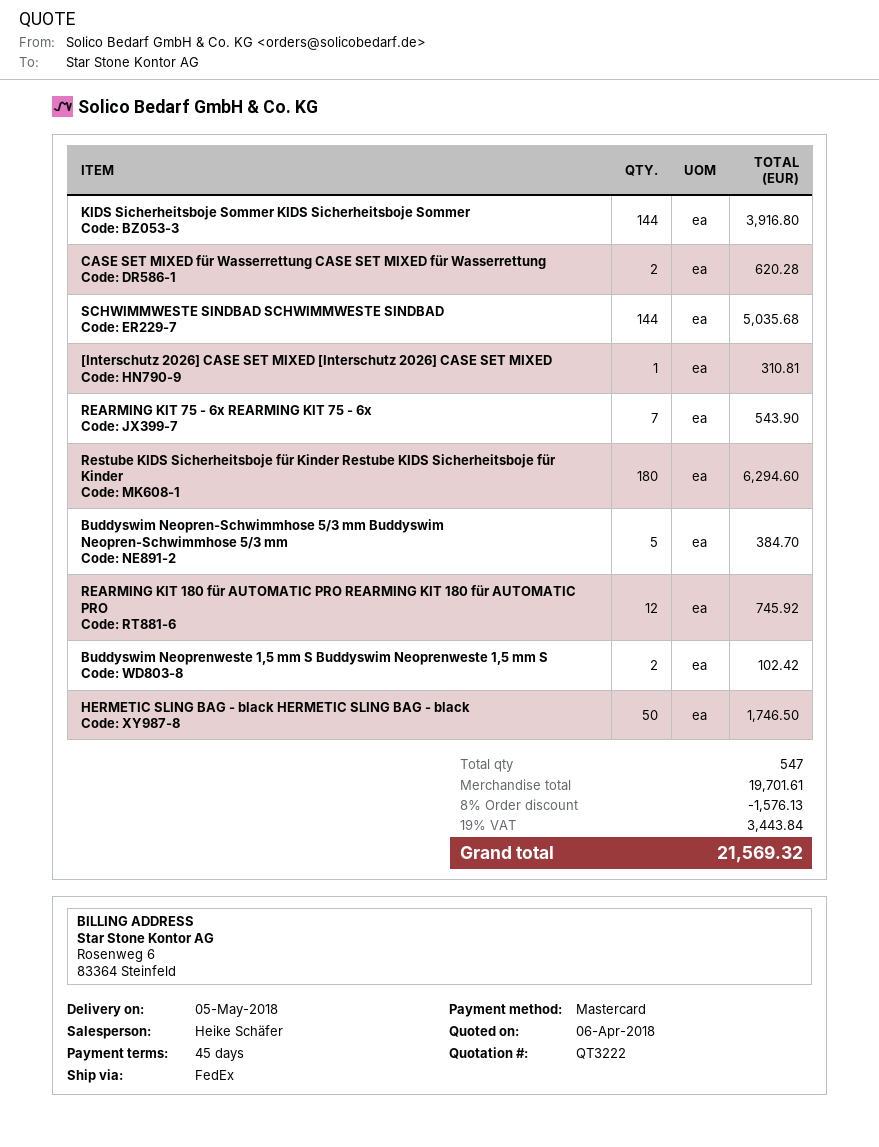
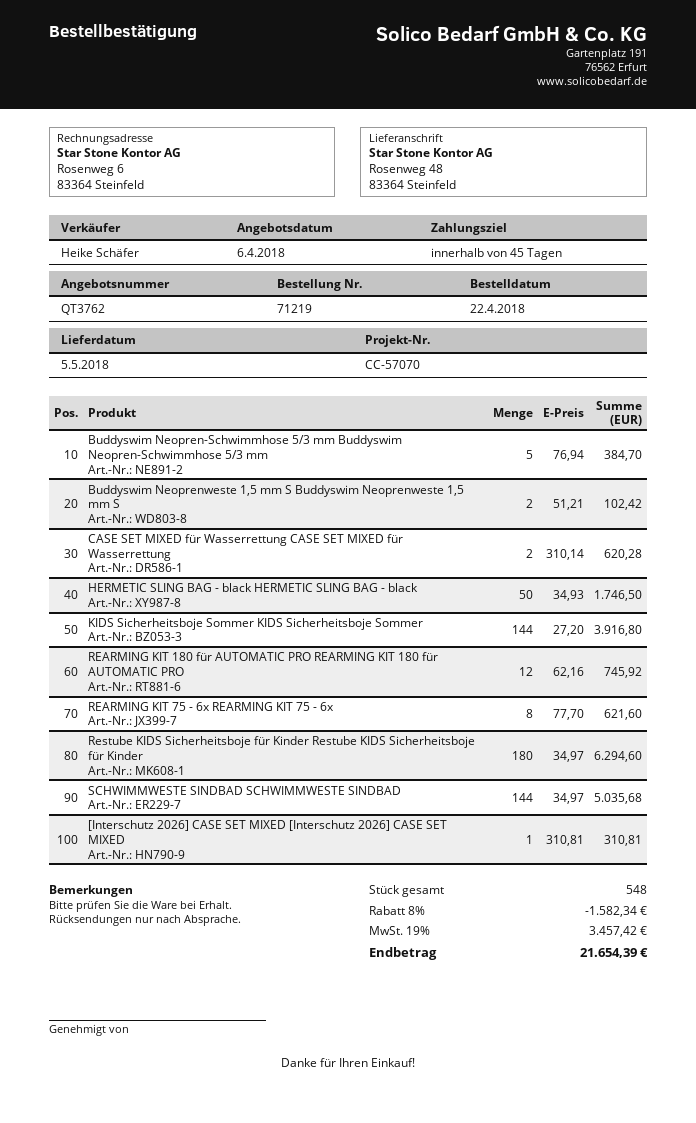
quote number: QT3222 -> QT3762
REARMING KIT 75 - 6x REARMING KIT 75 - 6x: 7 for 543.90 -> 8 for 621.60
total quantity: 547 -> 548
discount: 8% = 1576.13 -> 8% = 1582.34
tax: 19% = 3443.84 -> 19% = 3457.42
total: 21569.32 -> 21654.39

